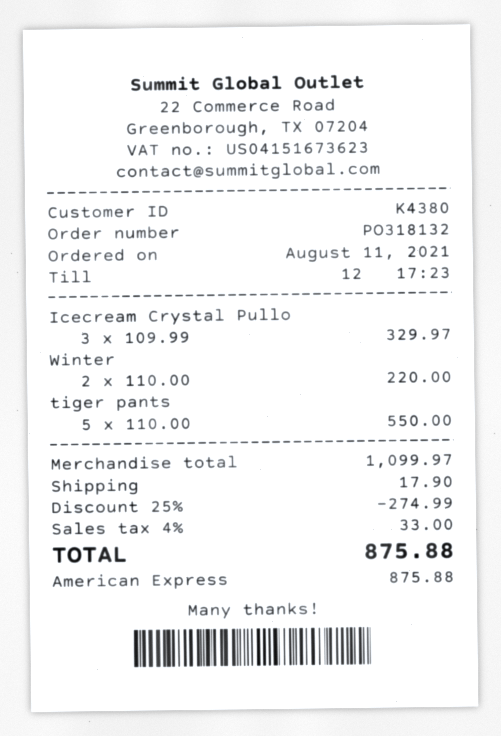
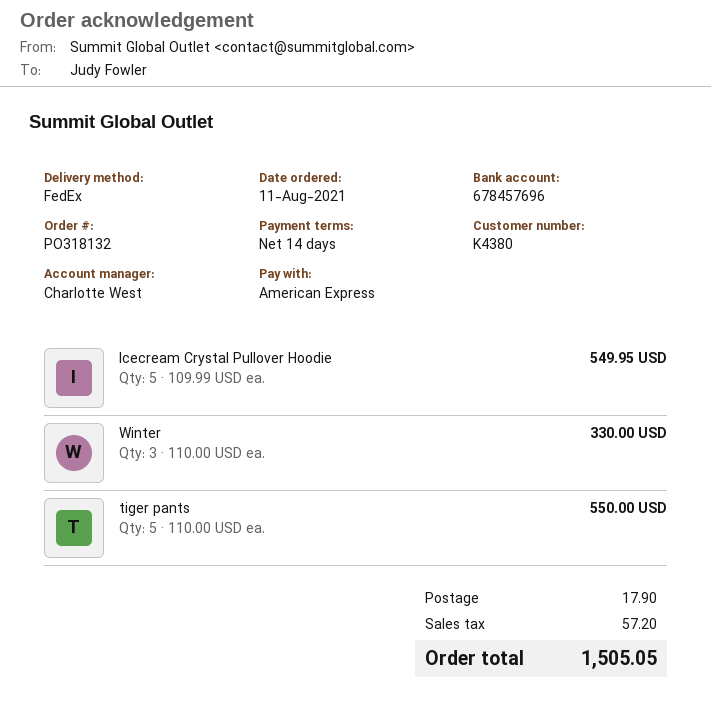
Icecream Crystal Pullo: 3 x 109.99 = 329.97 -> 5 x 109.99 = 549.95
Winter: 2 x 110.00 = 220.00 -> 3 x 110.00 = 330.00
discount: 25% = 274.99 -> none
tax: 33.00 -> 57.20
total: 875.88 -> 1505.05

